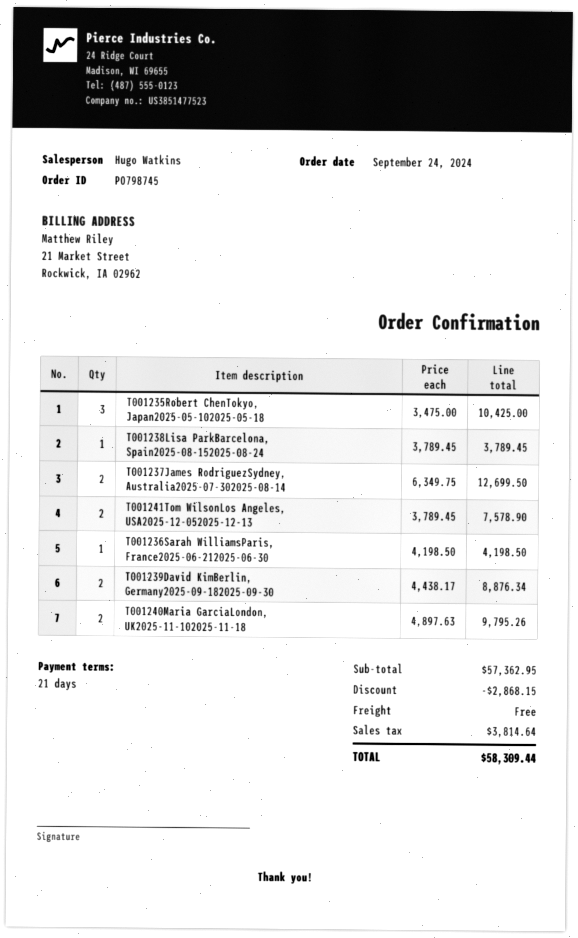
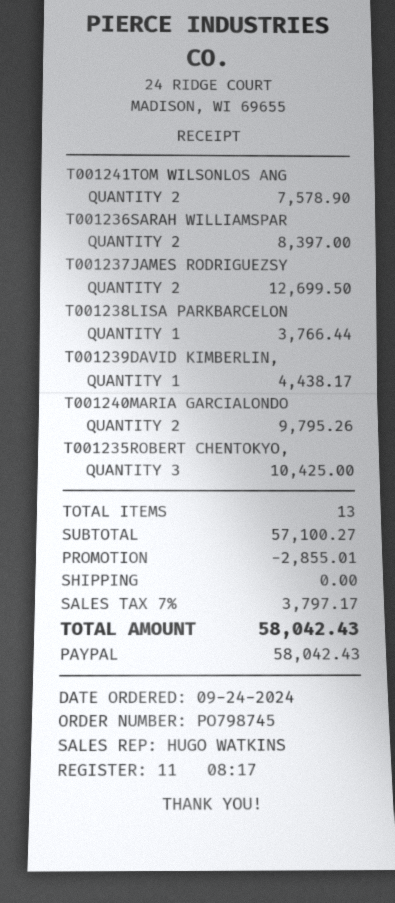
T001238Lisa ParkBarcelona, Spain2025-08-152025-08-24: 1 for 3789.45 -> 1 for 3766.44
T001236Sarah WilliamsParis, France2025-06-212025-06-30: 1 for 4198.50 -> 2 for 8397.00
T001239David KimBerlin, Germany2025-09-182025-09-30: 2 for 8876.34 -> 1 for 4438.17
subtotal: 57362.95 -> 57100.27
discount: 2868.15 -> 2855.01
tax: 3814.64 -> 3797.17
total: 58309.44 -> 58042.43

